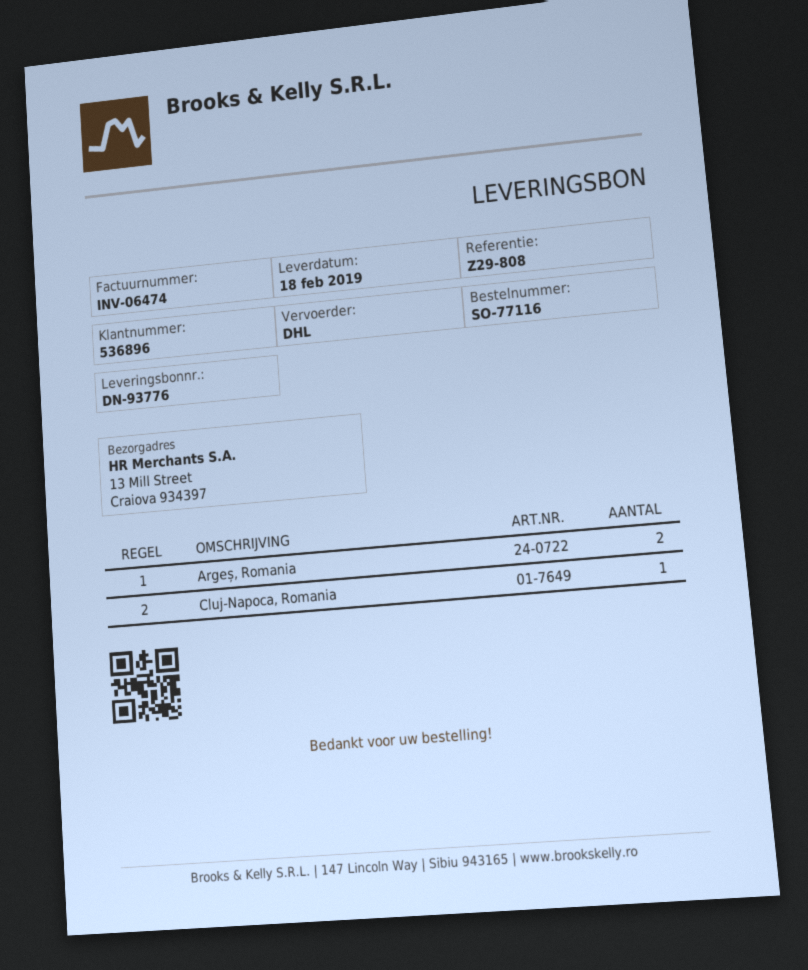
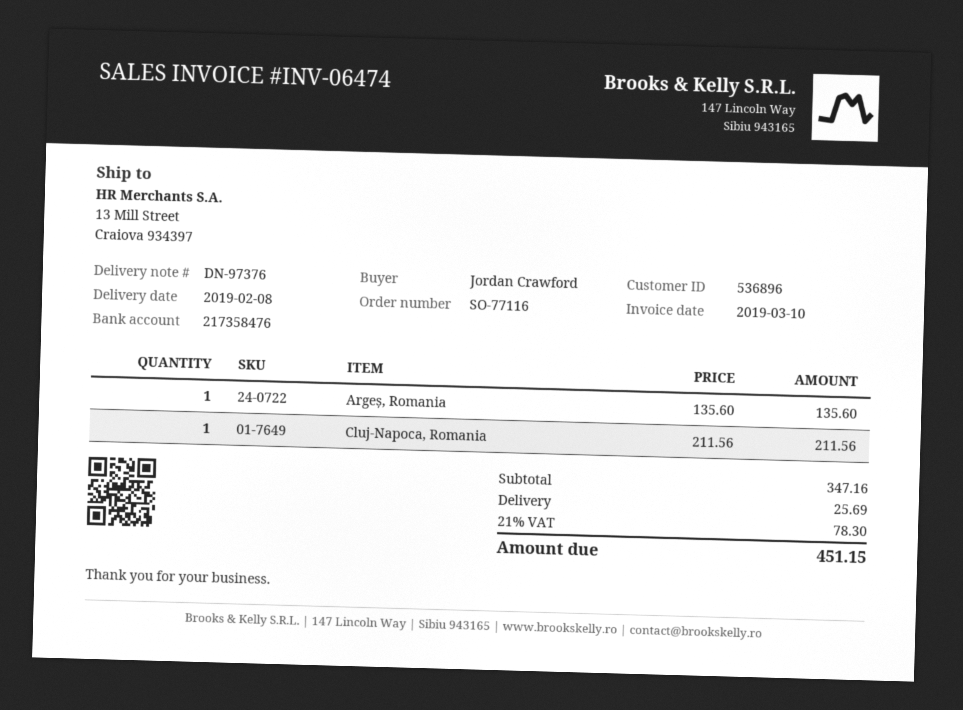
delivery note number: DN-93776 -> DN-97376
delivery date: 2019-02-18 -> 2019-02-08
Argeș, Romania: 2 -> 1

